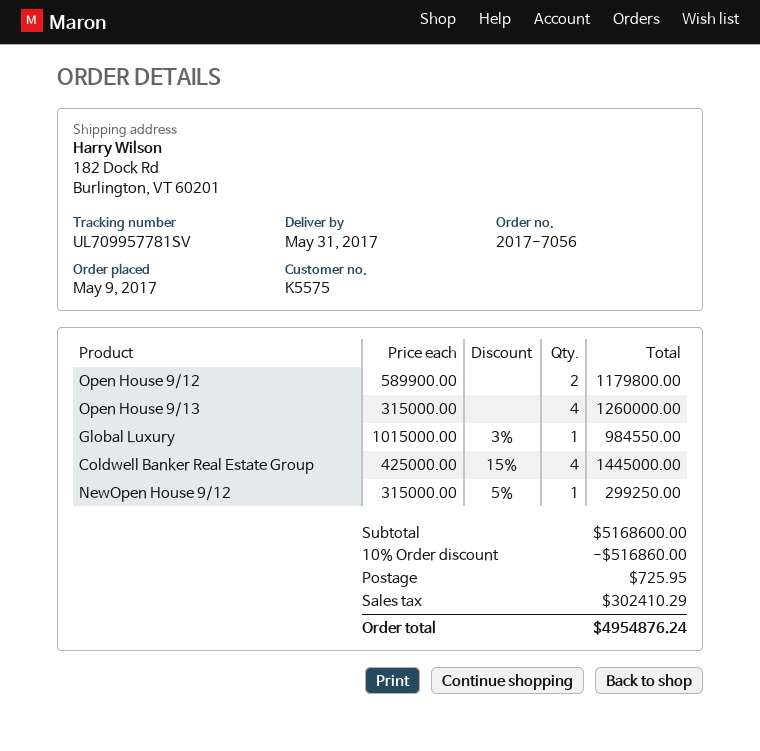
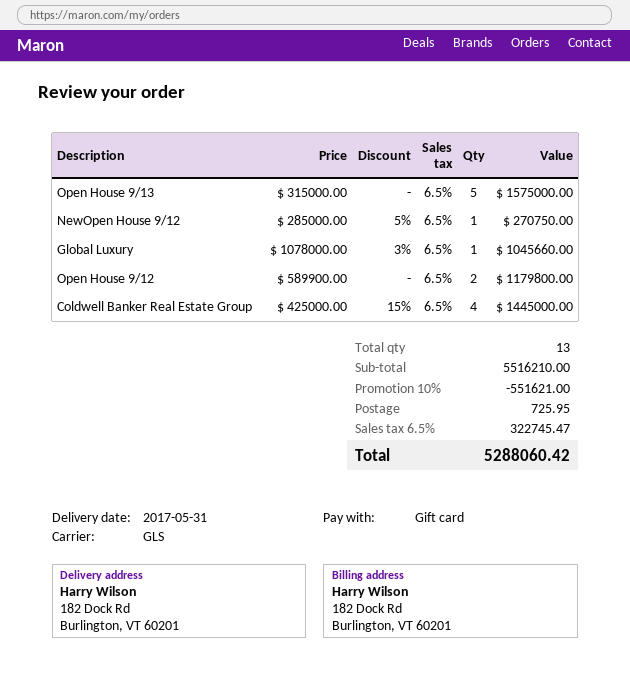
Open House 9/13: 4 x 315000.00 = 1260000.00 -> 5 x 315000.00 = 1575000.00
Global Luxury: 1 x 1015000.00 - 3% = 984550.00 -> 1 x 1078000.00 - 3% = 1045660.00
NewOpen House 9/12: 1 x 315000.00 - 5% = 299250.00 -> 1 x 285000.00 - 5% = 270750.00
subtotal: 5168600.00 -> 5516210.00
discount: 10% = 516860.00 -> 10% = 551621.00
tax: 302410.29 -> 322745.47
total: 4954876.24 -> 5288060.42

